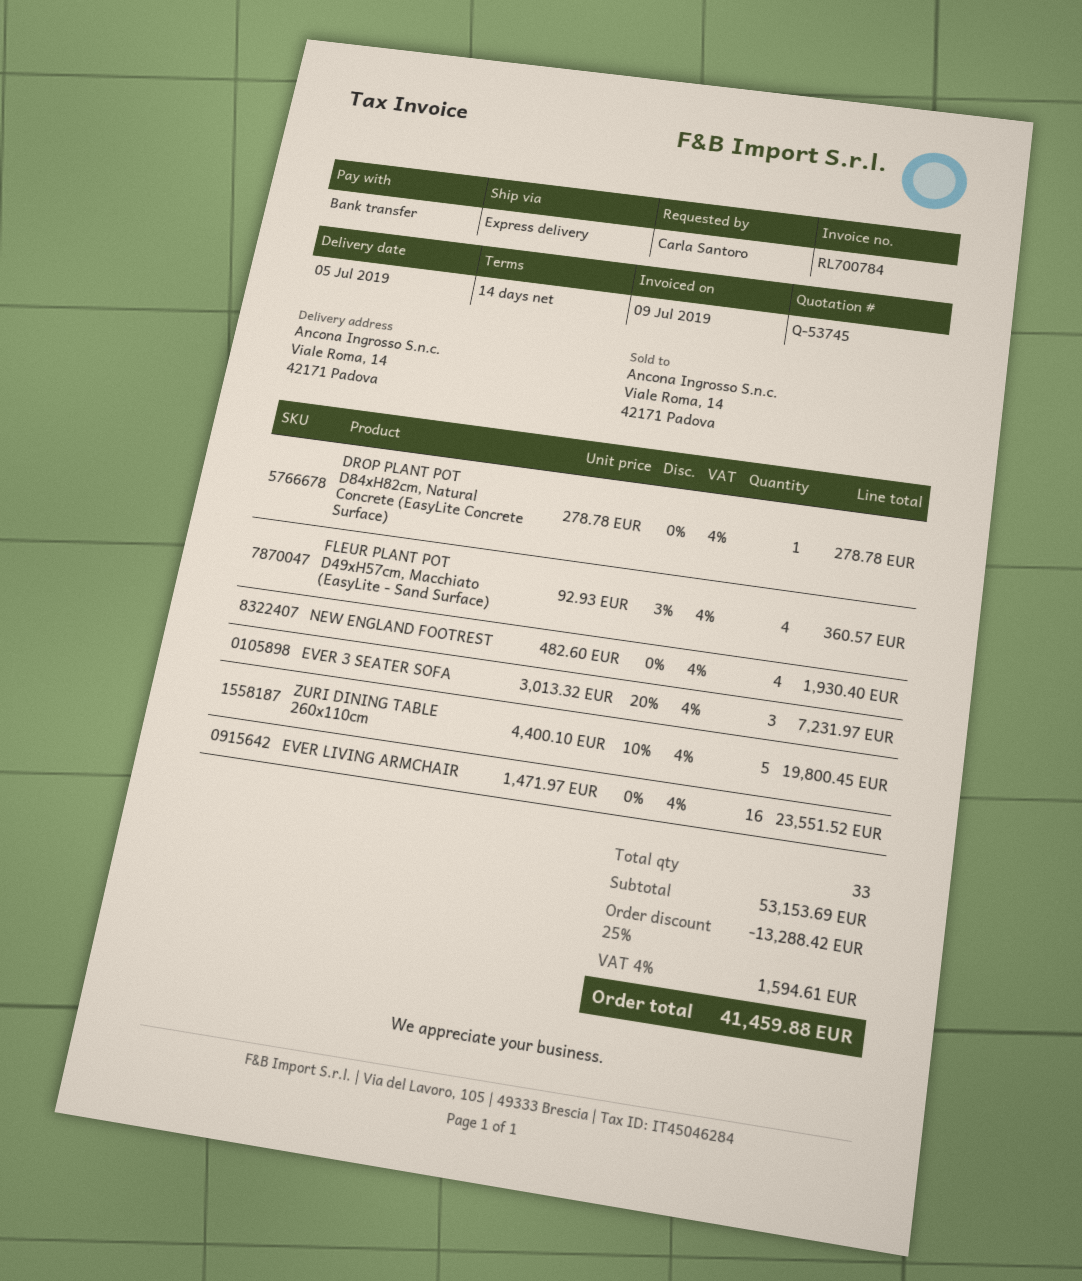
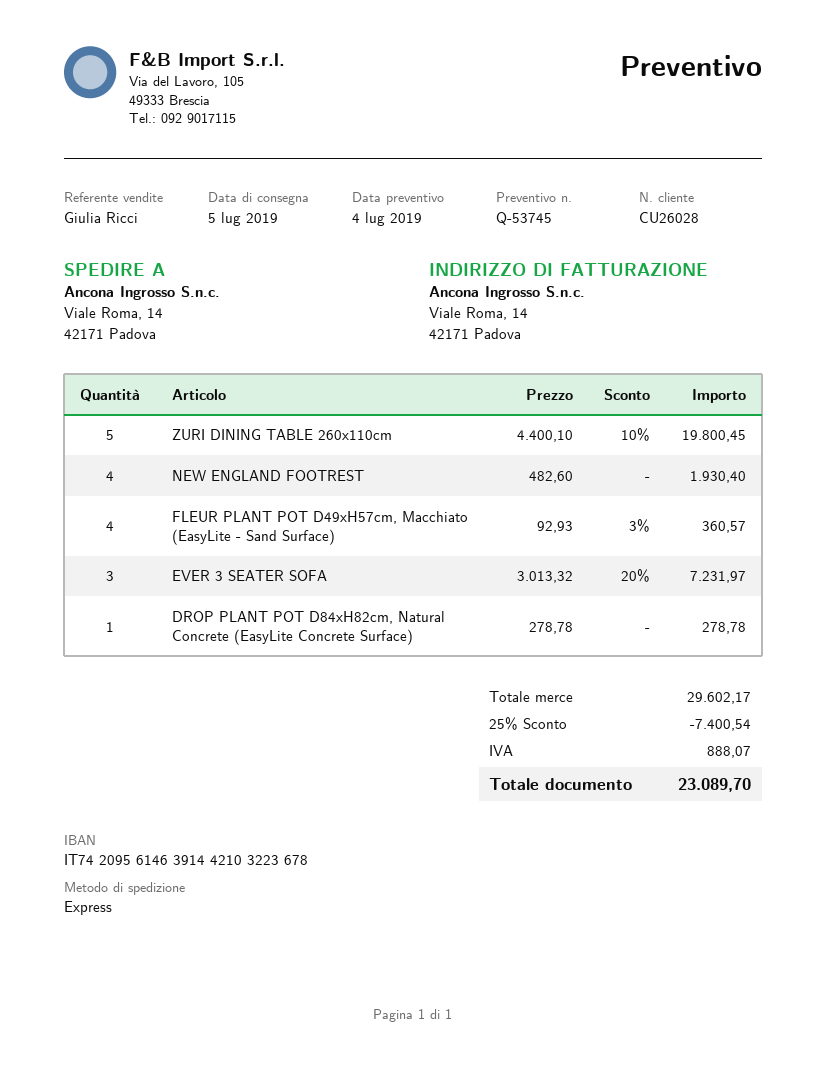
EVER LIVING ARMCHAIR: 16 x 1471.97 = 23551.52 -> none
subtotal: 53153.69 -> 29602.17
discount: 25% = 13288.42 -> 25% = 7400.54
tax: 1594.61 -> 888.07
total: 41459.88 -> 23089.70

